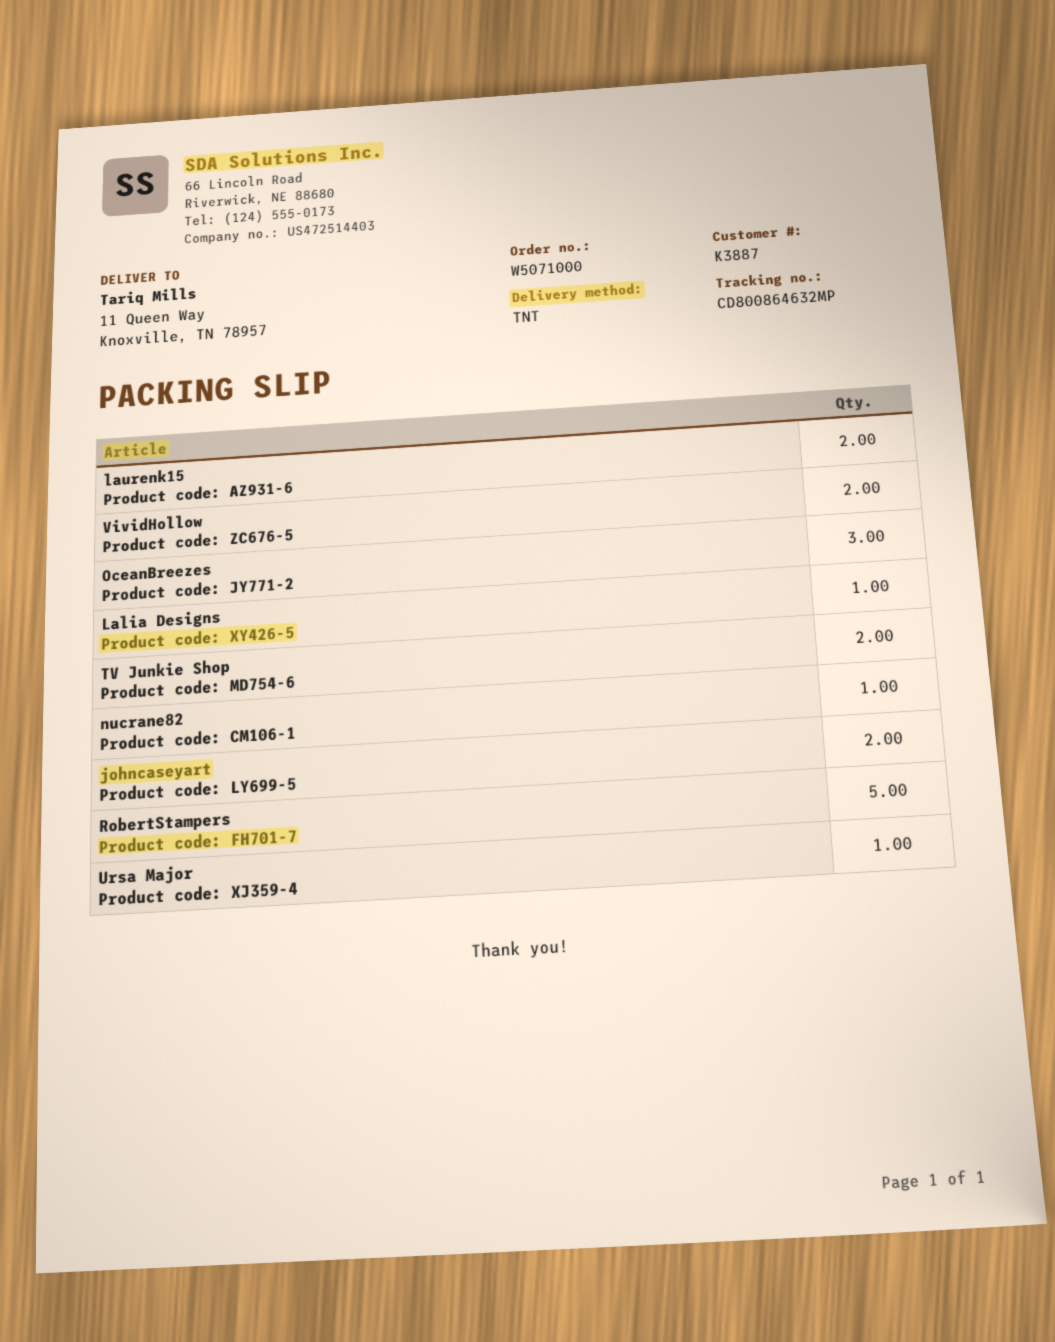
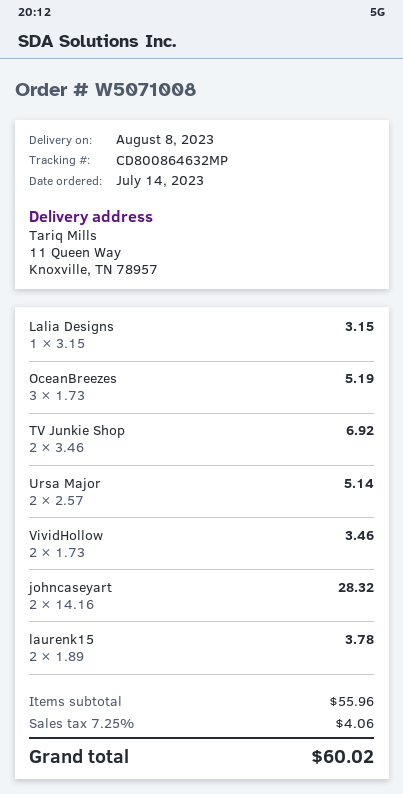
order number: W5071000 -> W5071008
nucrane82: 1 -> none
RobertStampers: 5 -> none
Ursa Major: 1 -> 2

